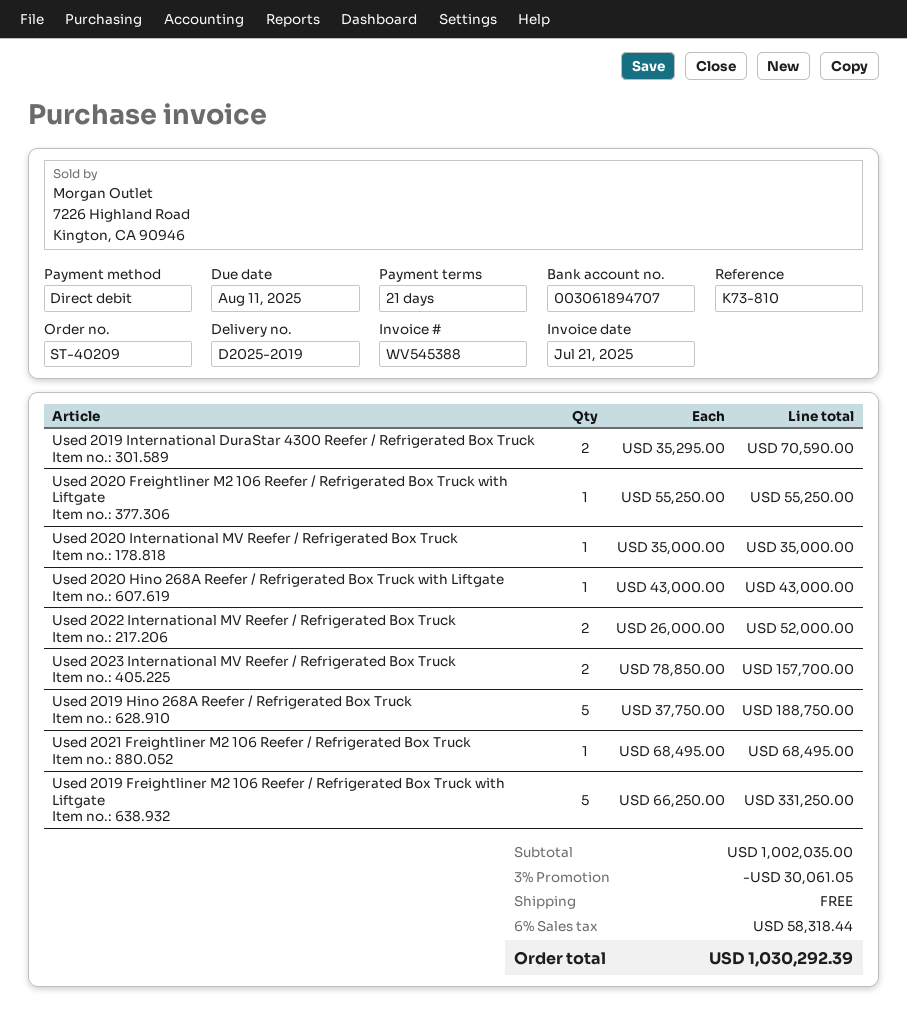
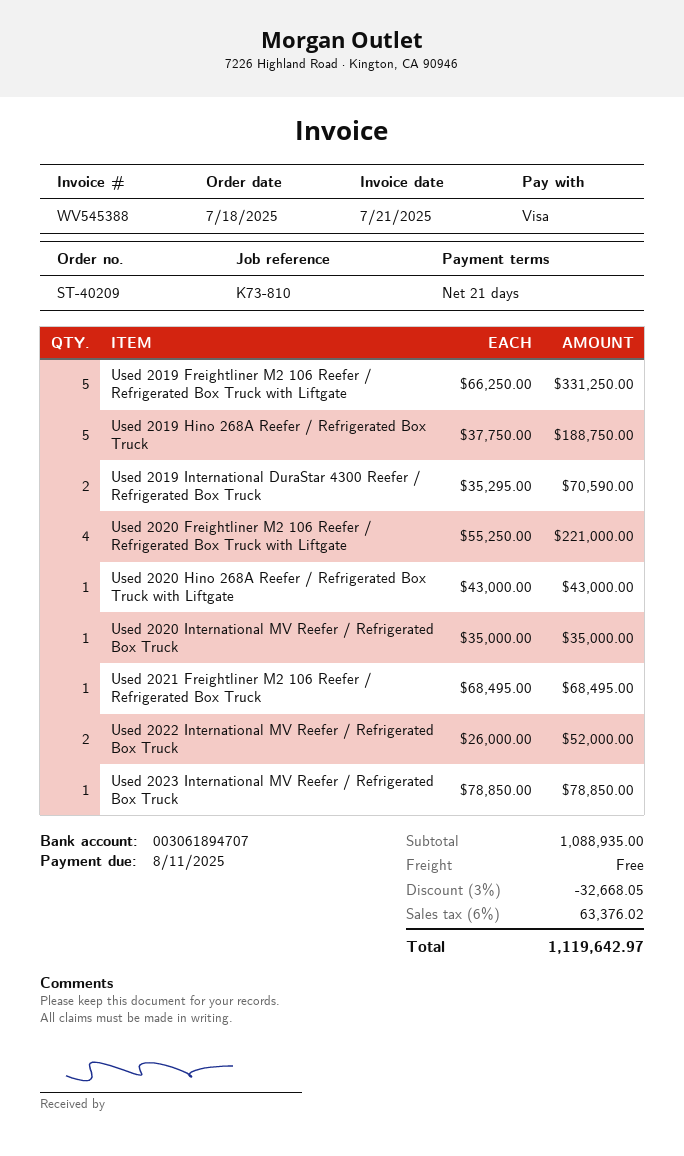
payment method: direct debit -> Visa
Used 2020 Freightliner M2 106 Reefer / Refrigerated Box Truck with Liftgate: 1 x 55250.00 = 55250.00 -> 4 x 55250.00 = 221000.00
Used 2023 International MV Reefer / Refrigerated Box Truck: 2 x 78850.00 = 157700.00 -> 1 x 78850.00 = 78850.00
subtotal: 1002035.00 -> 1088935.00
discount: 3% = 30061.05 -> 3% = 32668.05
tax: 6% = 58318.44 -> 6% = 63376.02
total: 1030292.39 -> 1119642.97

